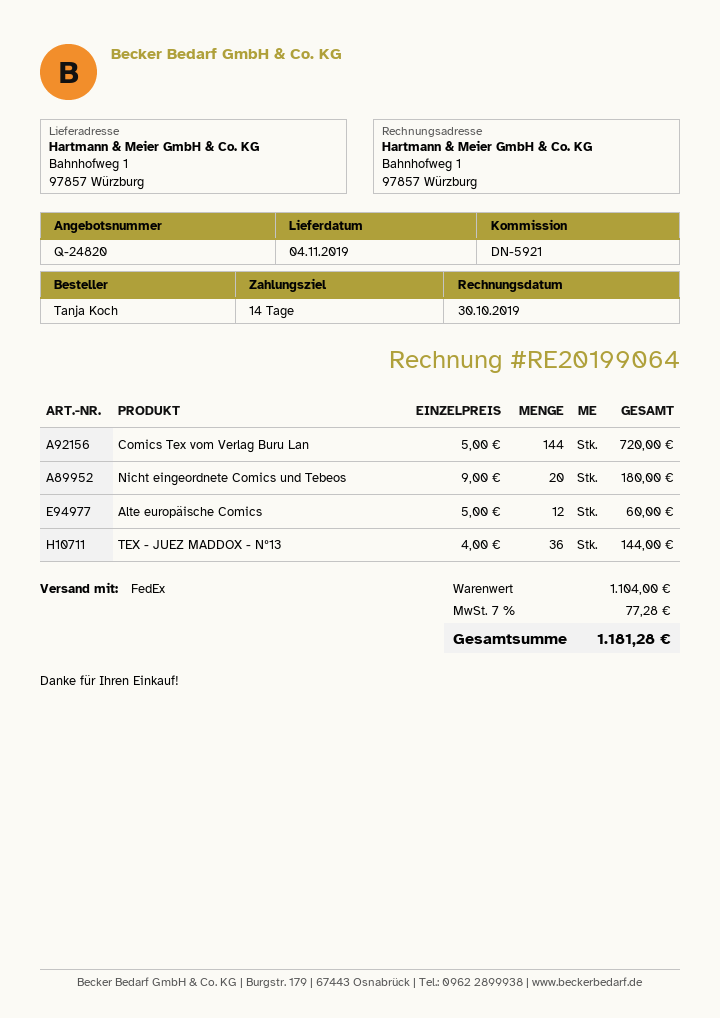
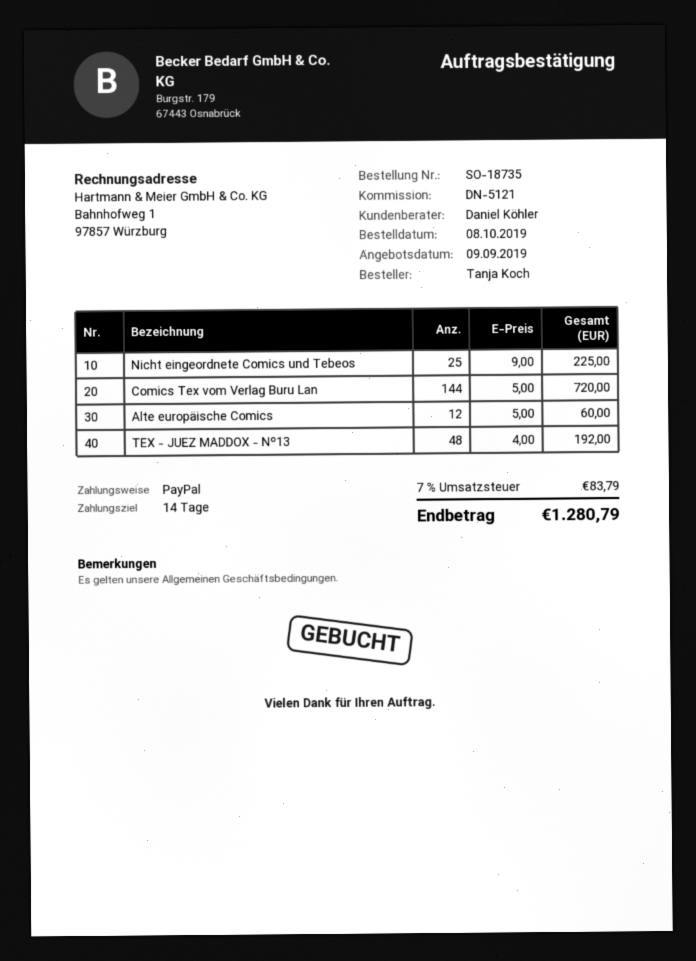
reference: DN-5921 -> DN-5121
Nicht eingeordnete Comics und Tebeos: 20 x 9.00 = 180.00 -> 25 x 9.00 = 225.00
TEX - JUEZ MADDOX - Nº13: 36 x 4.00 = 144.00 -> 48 x 4.00 = 192.00
tax: 7% = 77.28 -> 7% = 83.79
total: 1181.28 -> 1280.79

